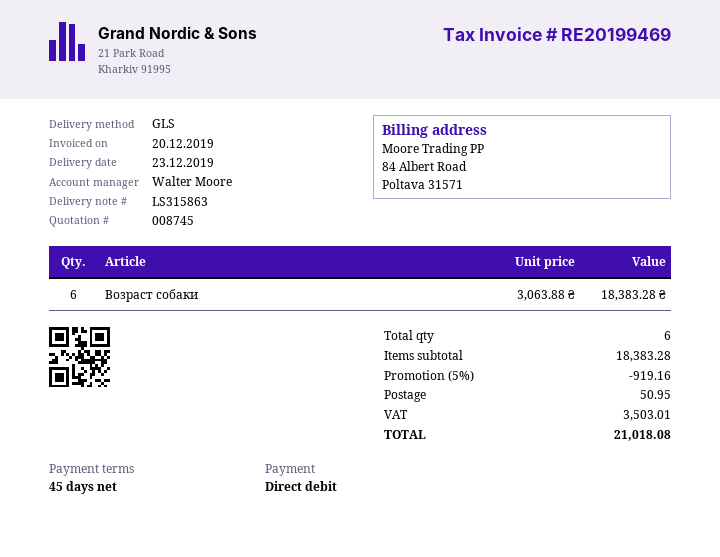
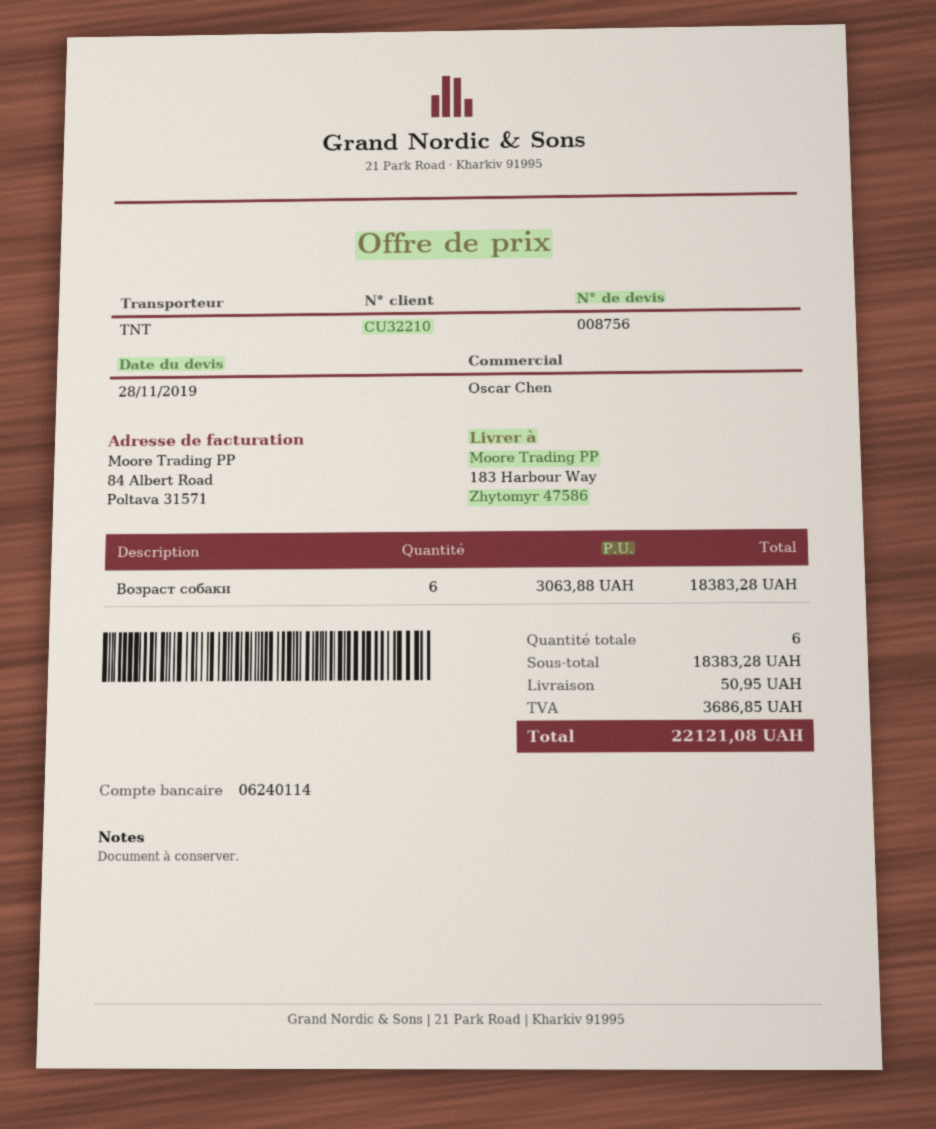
quote number: 008745 -> 008756
sales rep: Walter Moore -> Oscar Chen
shipping method: GLS -> TNT
discount: 5% = 919.16 -> none
tax: 3503.01 -> 3686.85
total: 21018.08 -> 22121.08

